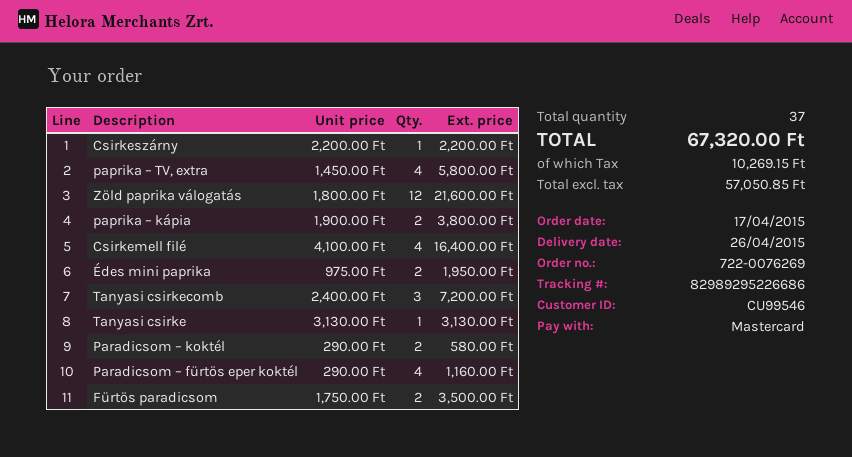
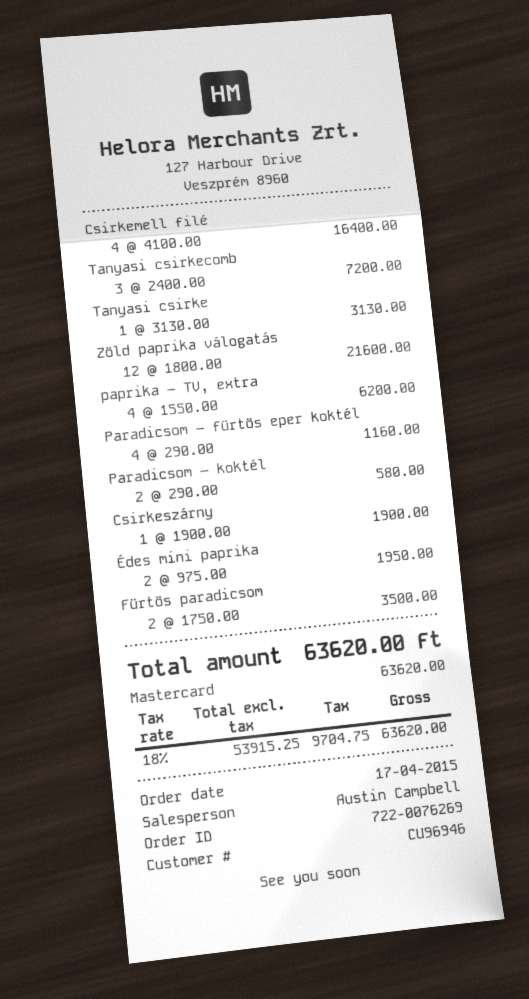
customer number: CU99546 -> CU96946
Csirkeszárny: 1 x 2200.00 = 2200.00 -> 1 x 1900.00 = 1900.00
paprika – TV, extra: 4 x 1450.00 = 5800.00 -> 4 x 1550.00 = 6200.00
paprika – kápia: 2 x 1900.00 = 3800.00 -> none
net: 57050.85 -> 53915.25
tax: 10269.15 -> 9704.75
total: 67320.00 -> 63620.00

